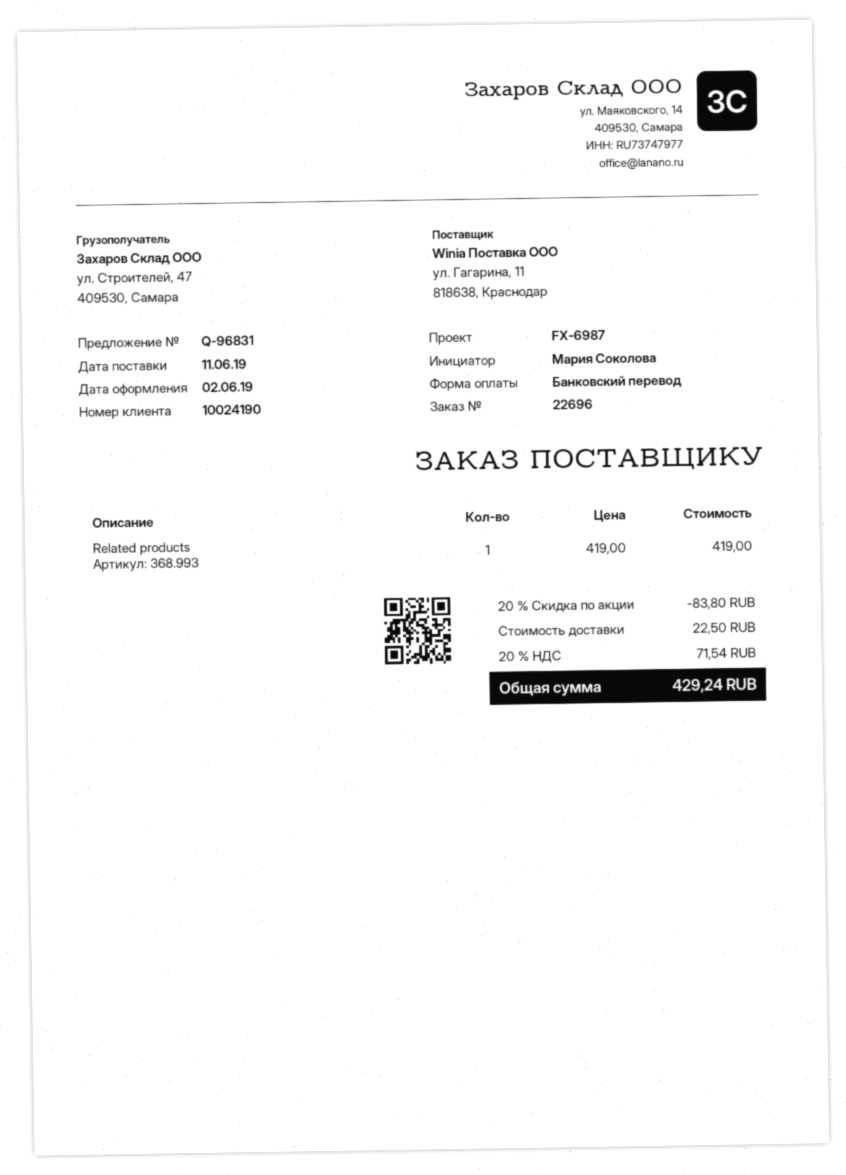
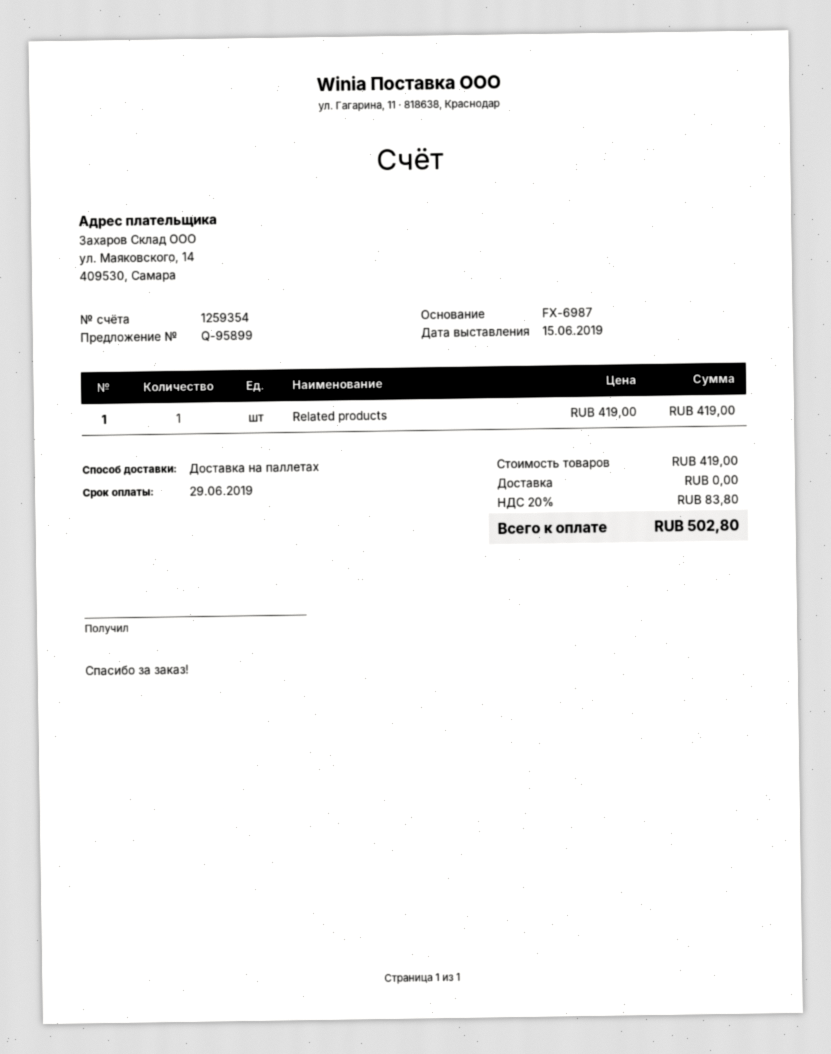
quote number: Q-96831 -> Q-95899
discount: 20% = 83.80 -> none
shipping: 22.50 -> 0.00
tax: 20% = 71.54 -> 20% = 83.80
total: 429.24 -> 502.80

